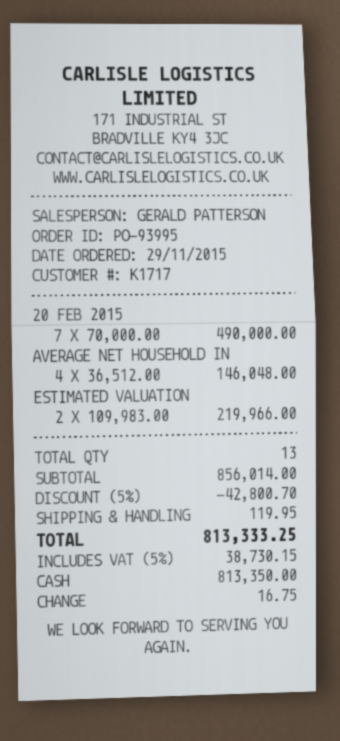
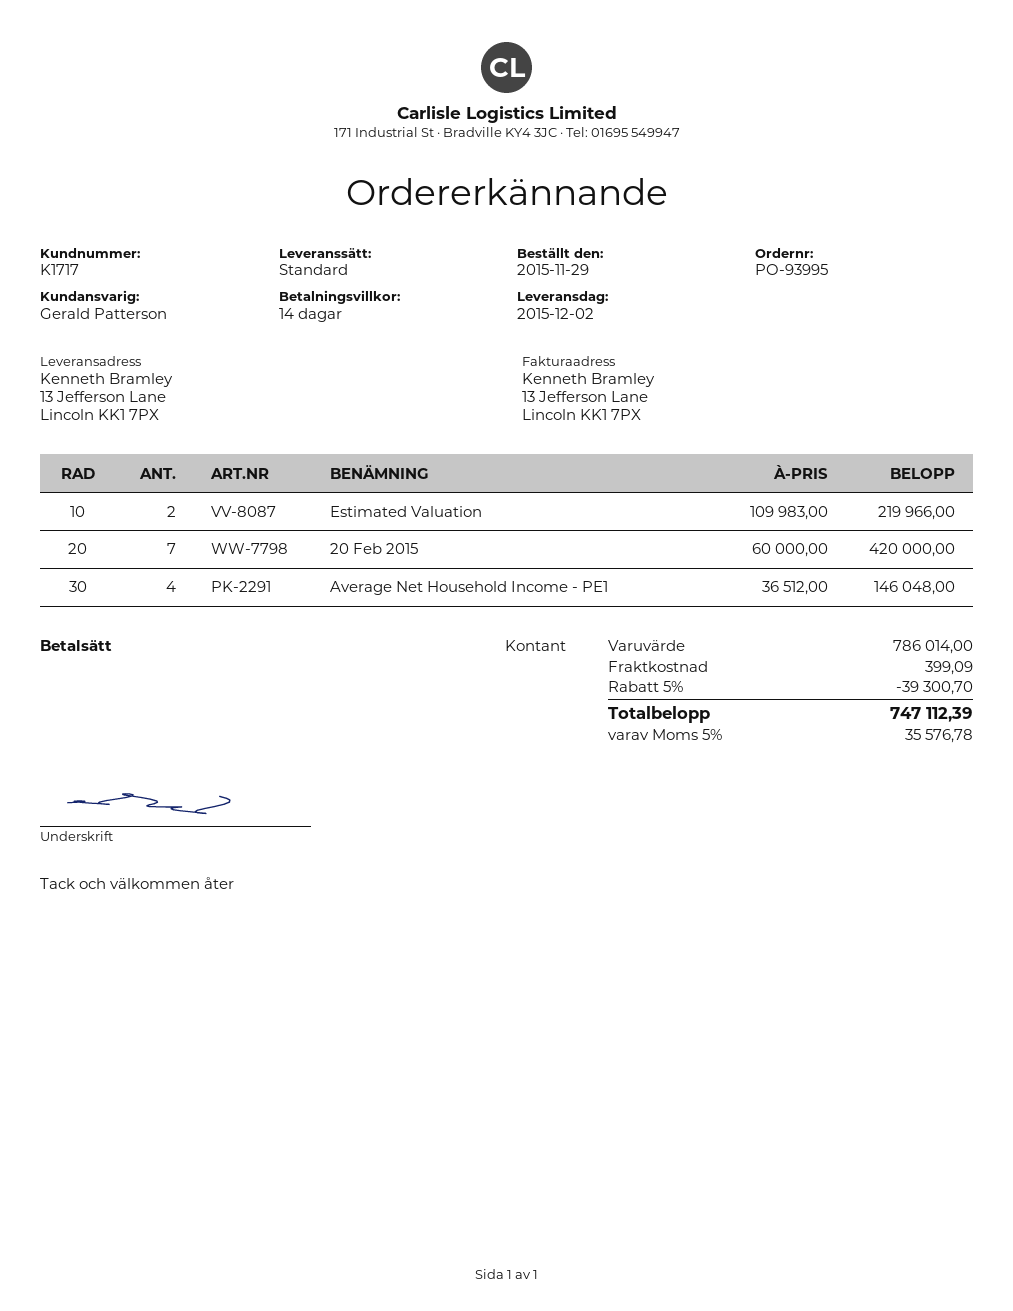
20 FEB 2015: 7 x 70000.00 = 490000.00 -> 7 x 60000.00 = 420000.00
subtotal: 856014.00 -> 786014.00
discount: 5% = 42800.70 -> 5% = 39300.70
shipping: 119.95 -> 399.09
tax: 5% = 38730.15 -> 5% = 35576.78
total: 813333.25 -> 747112.39

